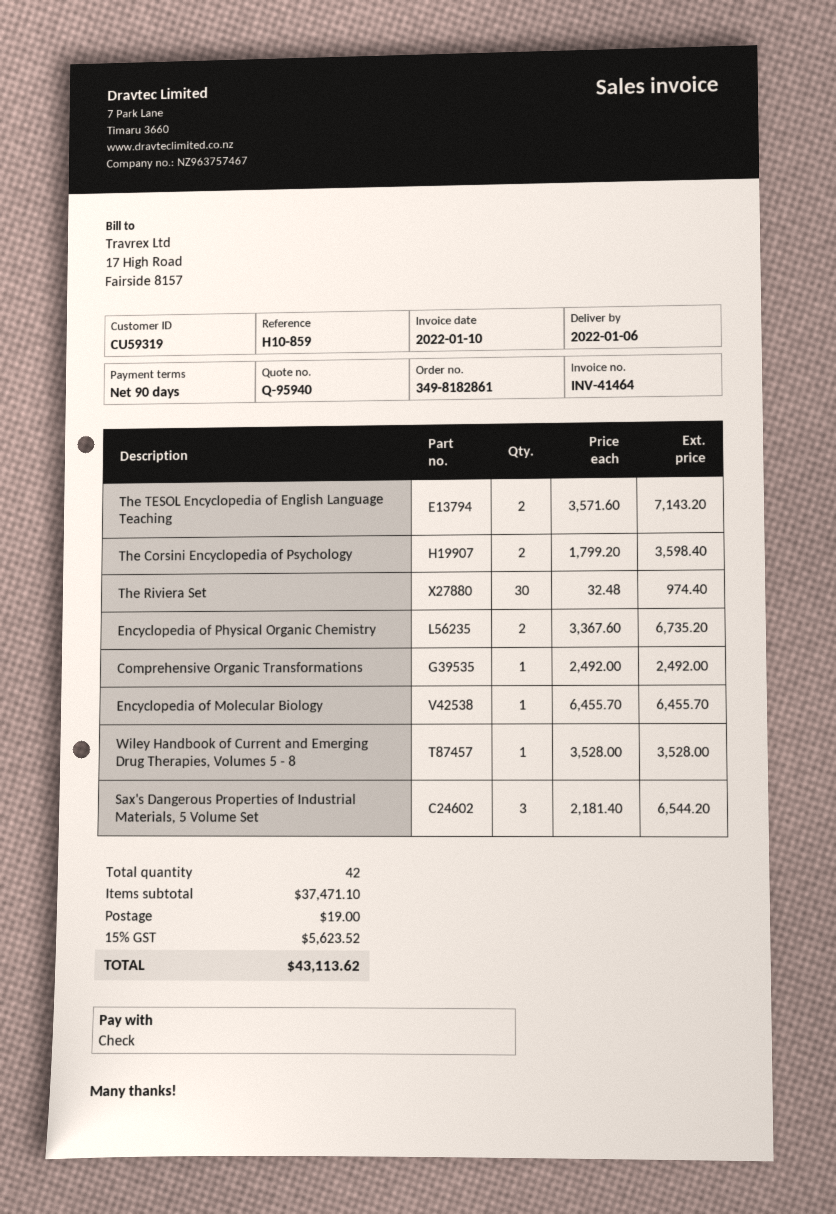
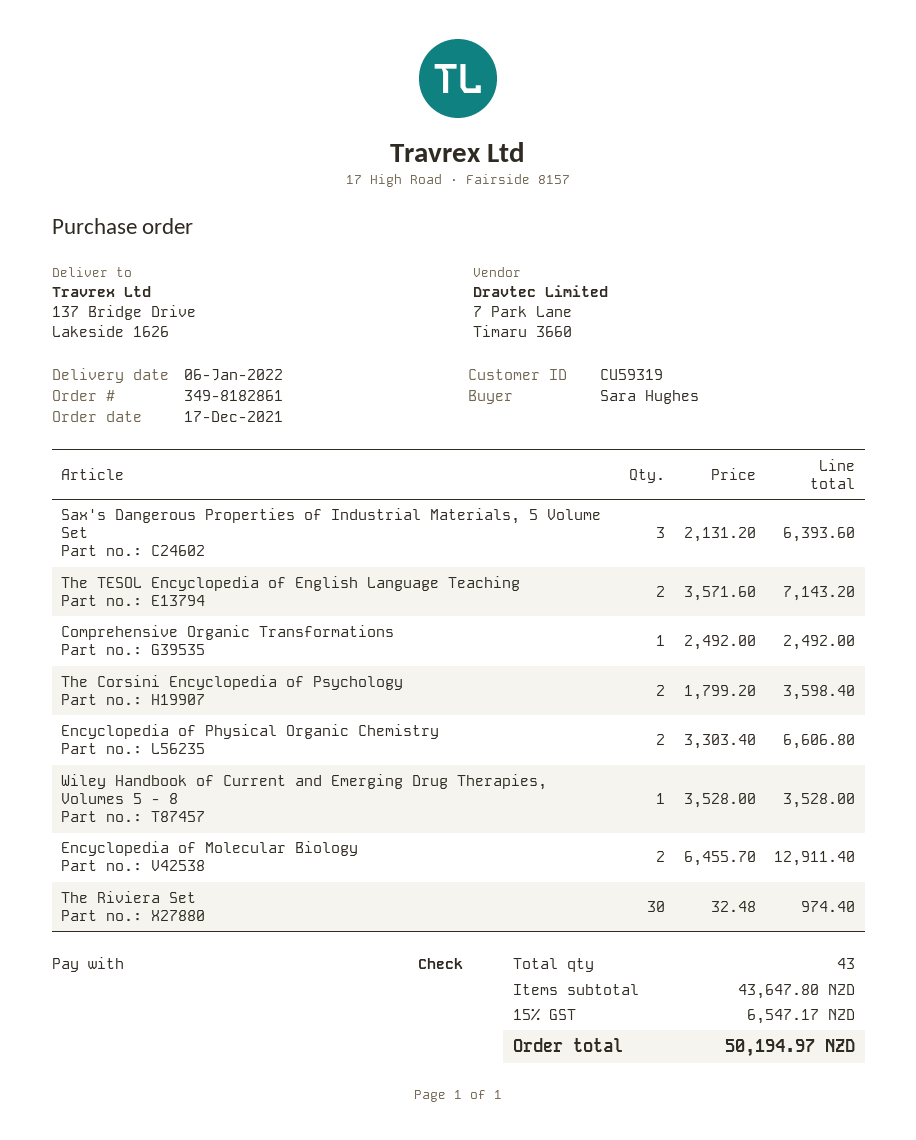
Encyclopedia of Physical Organic Chemistry: 2 x 3367.60 = 6735.20 -> 2 x 3303.40 = 6606.80
Encyclopedia of Molecular Biology: 1 x 6455.70 = 6455.70 -> 2 x 6455.70 = 12911.40
Sax's Dangerous Properties of Industrial Materials, 5 Volume Set: 3 x 2181.40 = 6544.20 -> 3 x 2131.20 = 6393.60
total quantity: 42 -> 43
subtotal: 37471.10 -> 43647.80
shipping: 19.00 -> none
tax: 15% = 5623.52 -> 15% = 6547.17
total: 43113.62 -> 50194.97

